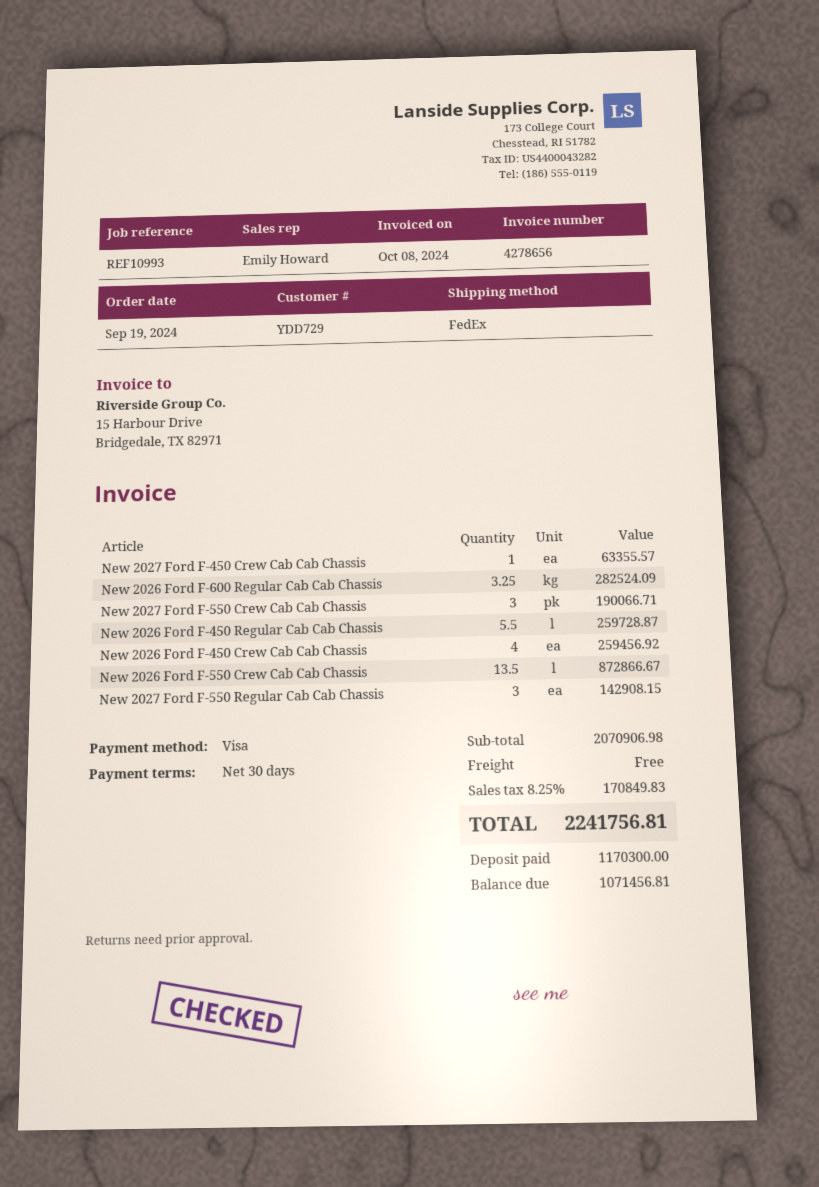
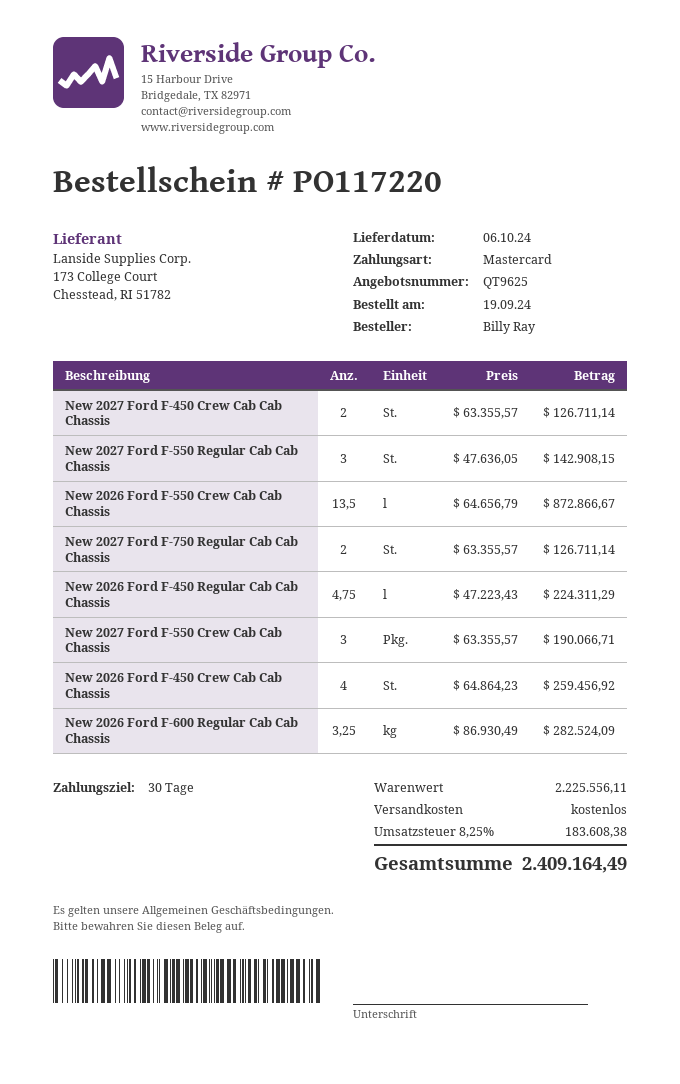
payment method: Visa -> Mastercard
New 2027 Ford F-450 Crew Cab Cab Chassis: 1 for 63355.57 -> 2 for 126711.14
New 2026 Ford F-450 Regular Cab Cab Chassis: 5.5 for 259728.87 -> 4.75 for 224311.29
New 2027 Ford F-750 Regular Cab Cab Chassis: none -> 2 for 126711.14
subtotal: 2070906.98 -> 2225556.11
tax: 8.25% = 170849.83 -> 8.25% = 183608.38
total: 2241756.81 -> 2409164.49

